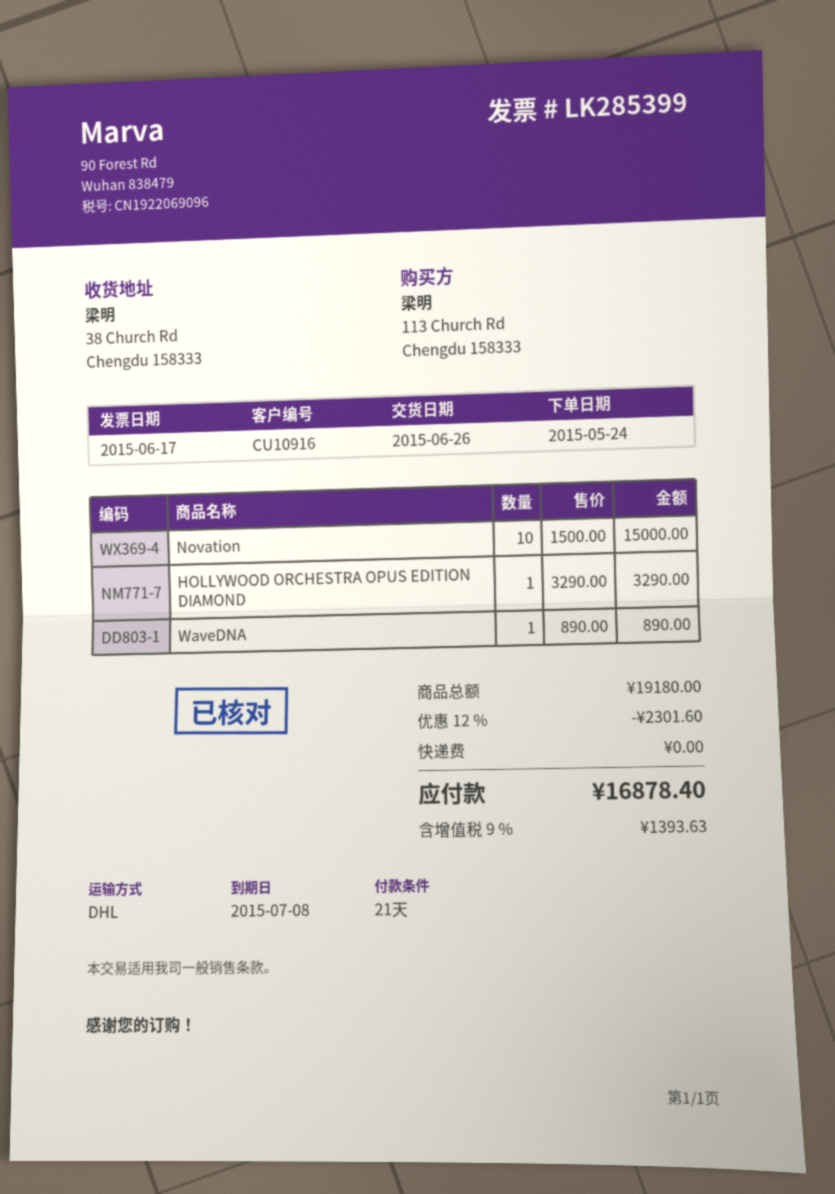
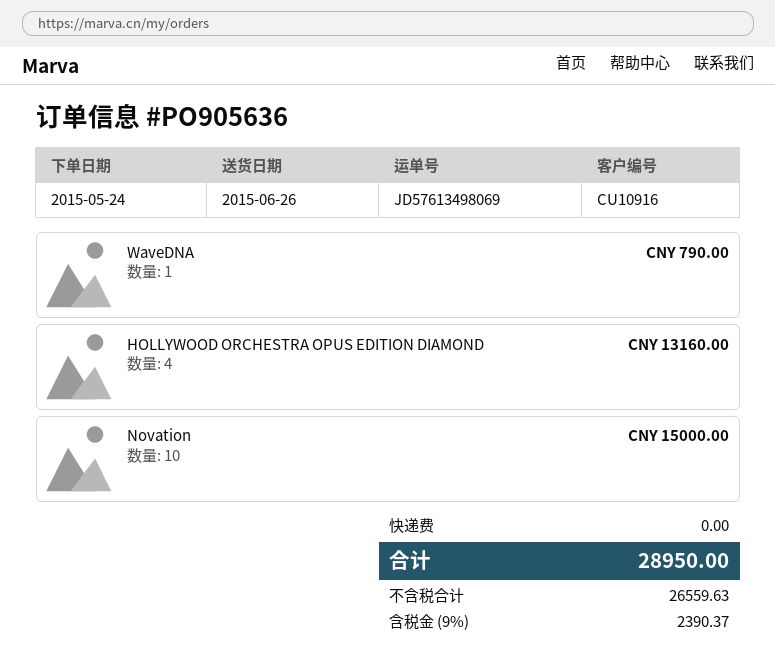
HOLLYWOOD ORCHESTRA OPUS EDITION DIAMOND: 1 for 3290.00 -> 4 for 13160.00
WaveDNA: 1 for 890.00 -> 1 for 790.00
discount: 12% = 2301.60 -> none
tax: 9% = 1393.63 -> 9% = 2390.37
total: 16878.40 -> 28950.00

